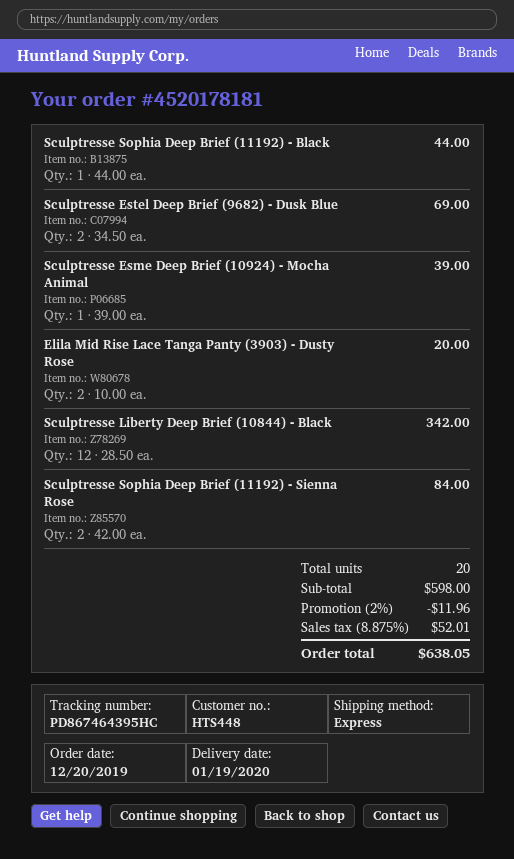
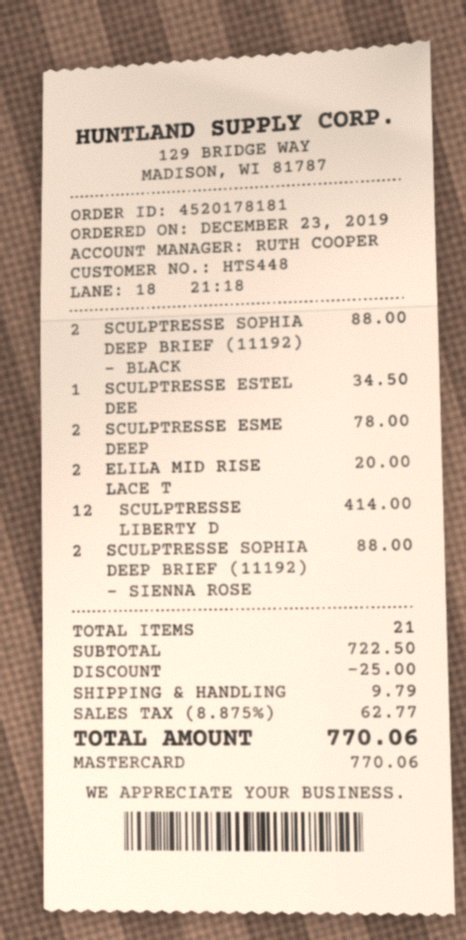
order date: 2019-12-20 -> 2019-12-23
Sculptresse Sophia Deep Brief (11192) - Black: 1 for 44.00 -> 2 for 88.00
Sculptresse Estel Deep Brief (9682) - Dusk Blue: 2 for 69.00 -> 1 for 34.50
Sculptresse Esme Deep Brief (10924) - Mocha Animal: 1 for 39.00 -> 2 for 78.00
Sculptresse Liberty Deep Brief (10844) - Black: 12 for 342.00 -> 12 for 414.00
Sculptresse Sophia Deep Brief (11192) - Sienna Rose: 2 for 84.00 -> 2 for 88.00
total quantity: 20 -> 21
subtotal: 598.00 -> 722.50
discount: 11.96 -> 25.00
shipping: none -> 9.79
tax: 8.875% = 52.01 -> 8.875% = 62.77
total: 638.05 -> 770.06

